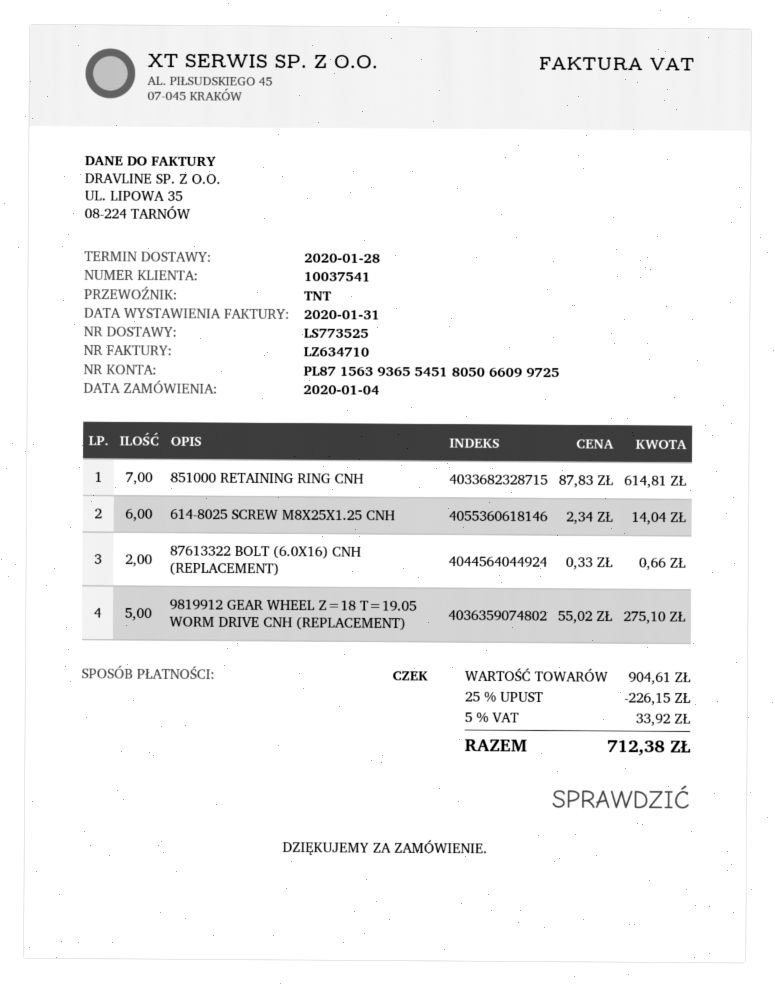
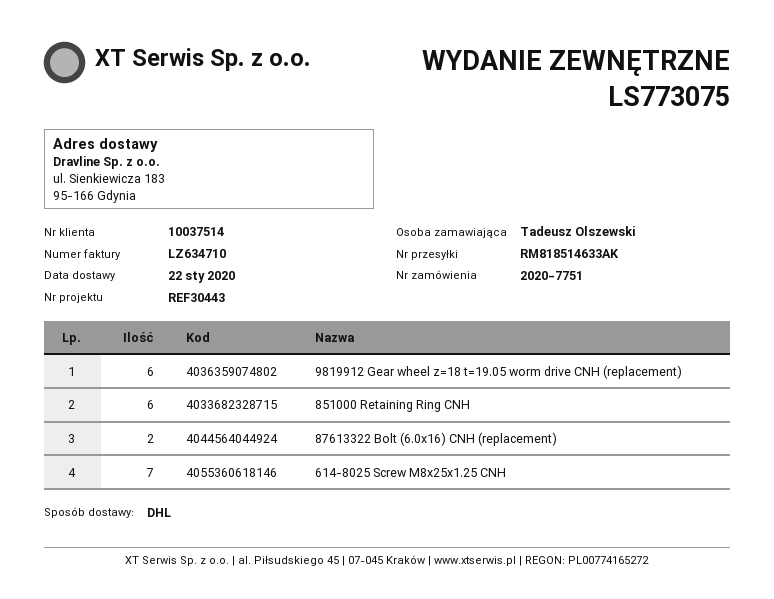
delivery note number: LS773525 -> LS773075
delivery date: 2020-01-28 -> 2020-01-22
customer number: 10037541 -> 10037514
shipping method: TNT -> DHL
851000 RETAINING RING CNH: 7 -> 6
614-8025 SCREW M8X25X1.25 CNH: 6 -> 7
9819912 GEAR WHEEL Z=18 T=19.05 WORM DRIVE CNH (REPLACEMENT): 5 -> 6

